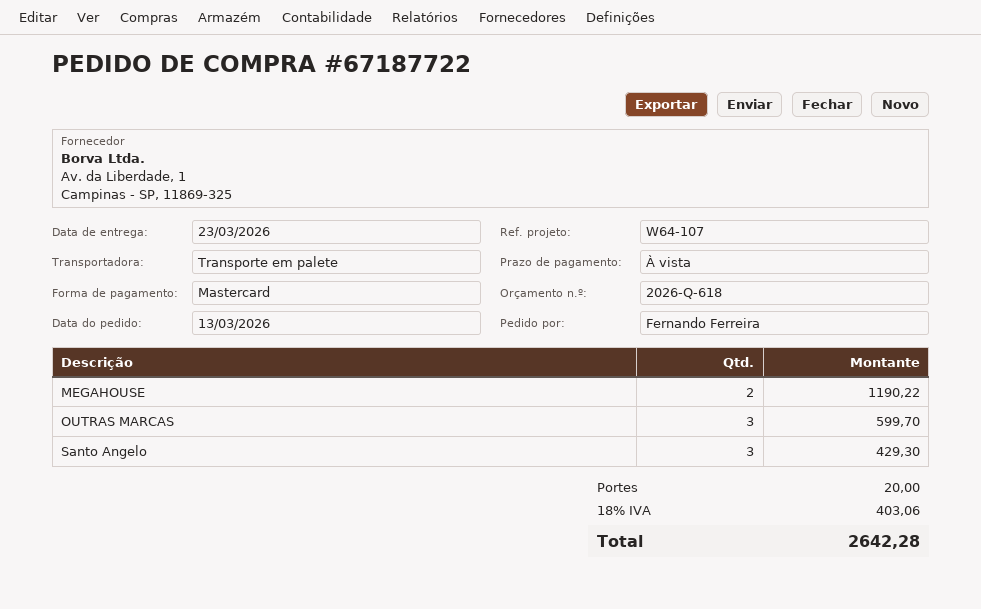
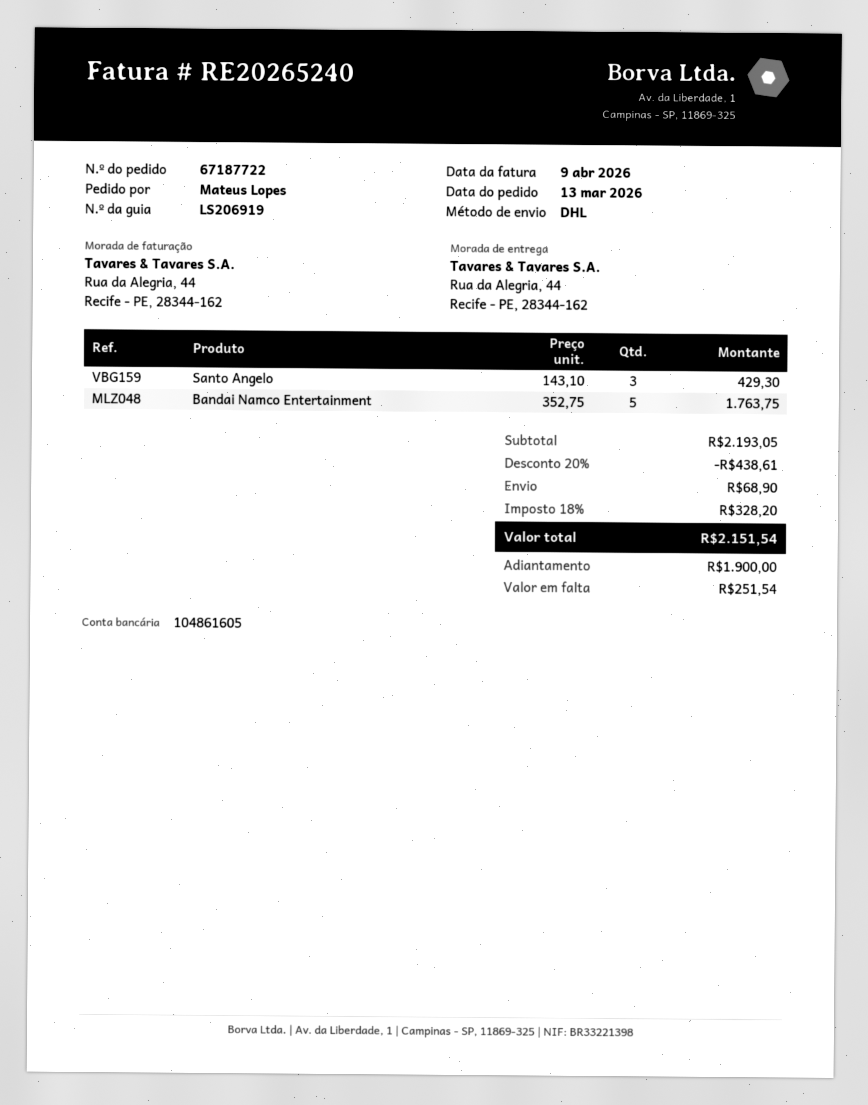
ordered by: Fernando Ferreira -> Mateus Lopes
shipping method: pallet freight -> DHL
MEGAHOUSE: 2 for 1190.22 -> none
OUTRAS MARCAS: 3 for 599.70 -> none
Bandai Namco Entertainment: none -> 5 for 1763.75
discount: none -> 20% = 438.61
shipping: 20.00 -> 68.90
tax: 18% = 403.06 -> 18% = 328.20
total: 2642.28 -> 2151.54

